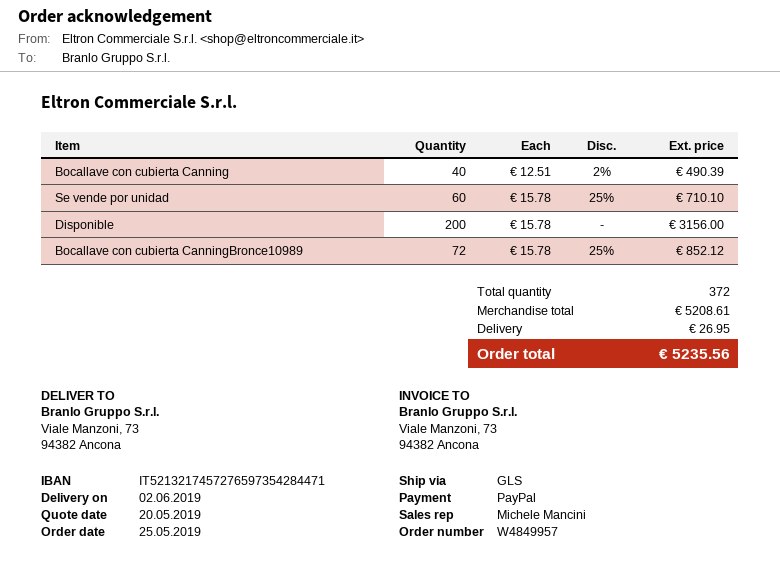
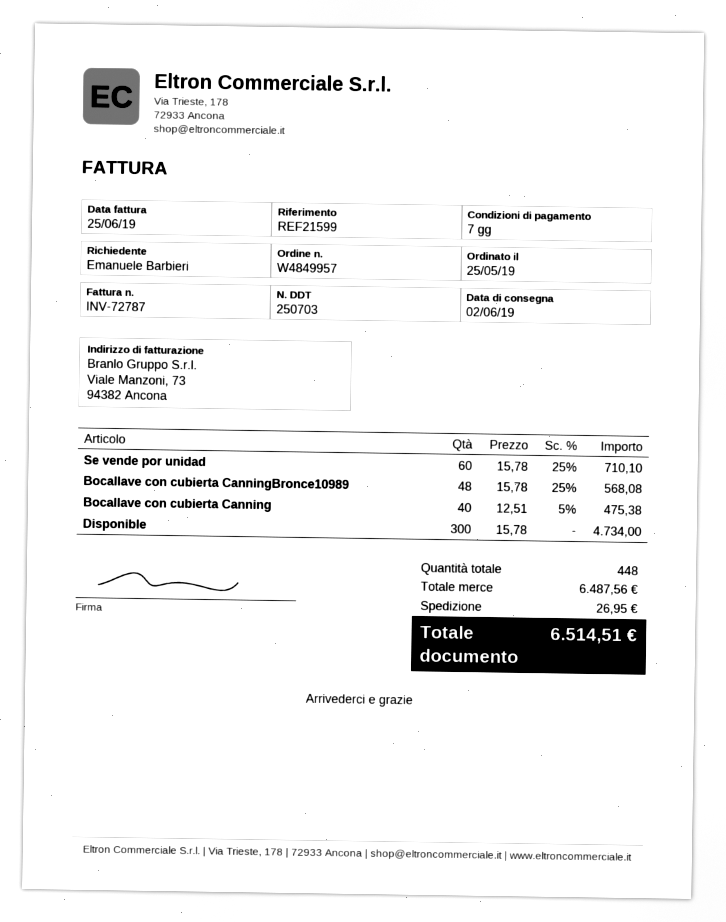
Bocallave con cubierta Canning: 40 x 12.51 - 2% = 490.39 -> 40 x 12.51 - 5% = 475.38
Disponible: 200 x 15.78 = 3156.00 -> 300 x 15.78 = 4734.00
Bocallave con cubierta CanningBronce10989: 72 x 15.78 - 25% = 852.12 -> 48 x 15.78 - 25% = 568.08
total quantity: 372 -> 448
subtotal: 5208.61 -> 6487.56
total: 5235.56 -> 6514.51

